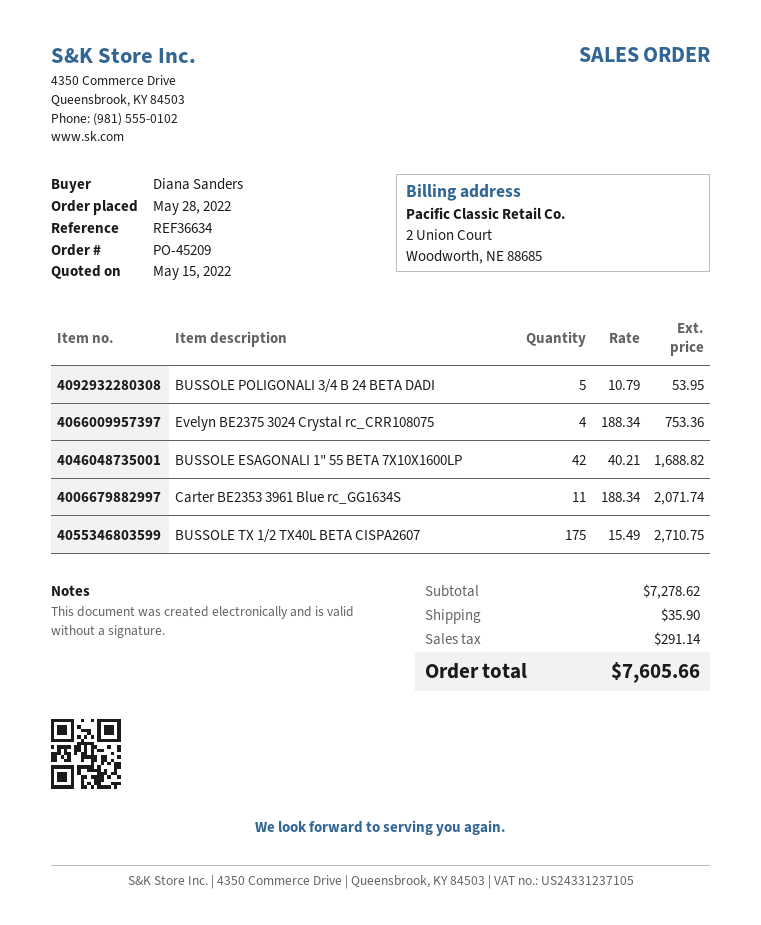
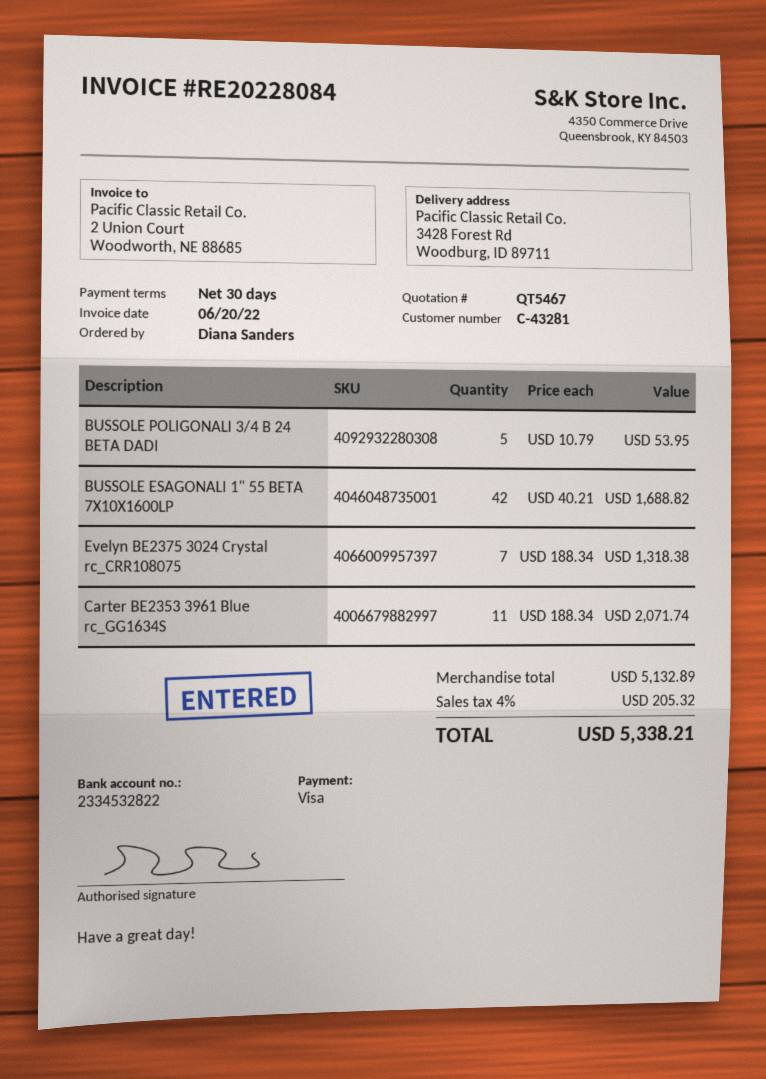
Evelyn BE2375 3024 Crystal rc_CRR108075: 4 x 188.34 = 753.36 -> 7 x 188.34 = 1318.38
BUSSOLE TX 1/2 TX40L BETA CISPA2607: 175 x 15.49 = 2710.75 -> none
subtotal: 7278.62 -> 5132.89
shipping: 35.90 -> none
tax: 291.14 -> 205.32
total: 7605.66 -> 5338.21

